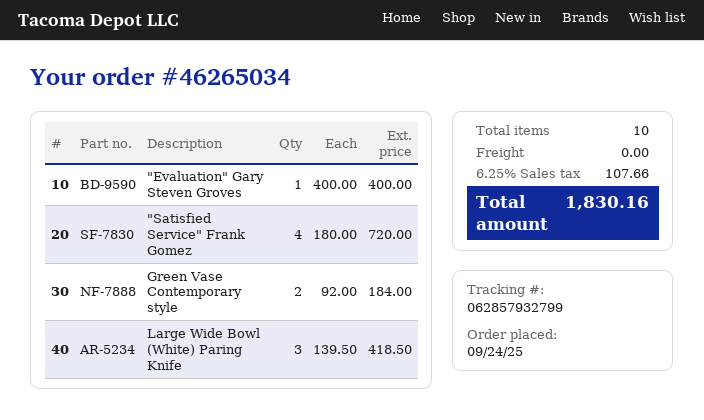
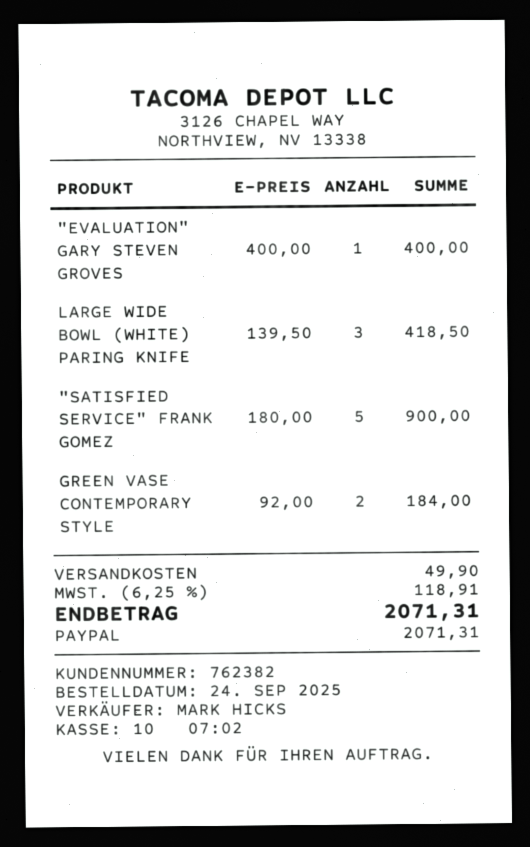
"Satisfied Service" Frank Gomez: 4 x 180.00 = 720.00 -> 5 x 180.00 = 900.00
shipping: 0.00 -> 49.90
tax: 6.25% = 107.66 -> 6.25% = 118.91
total: 1830.16 -> 2071.31

